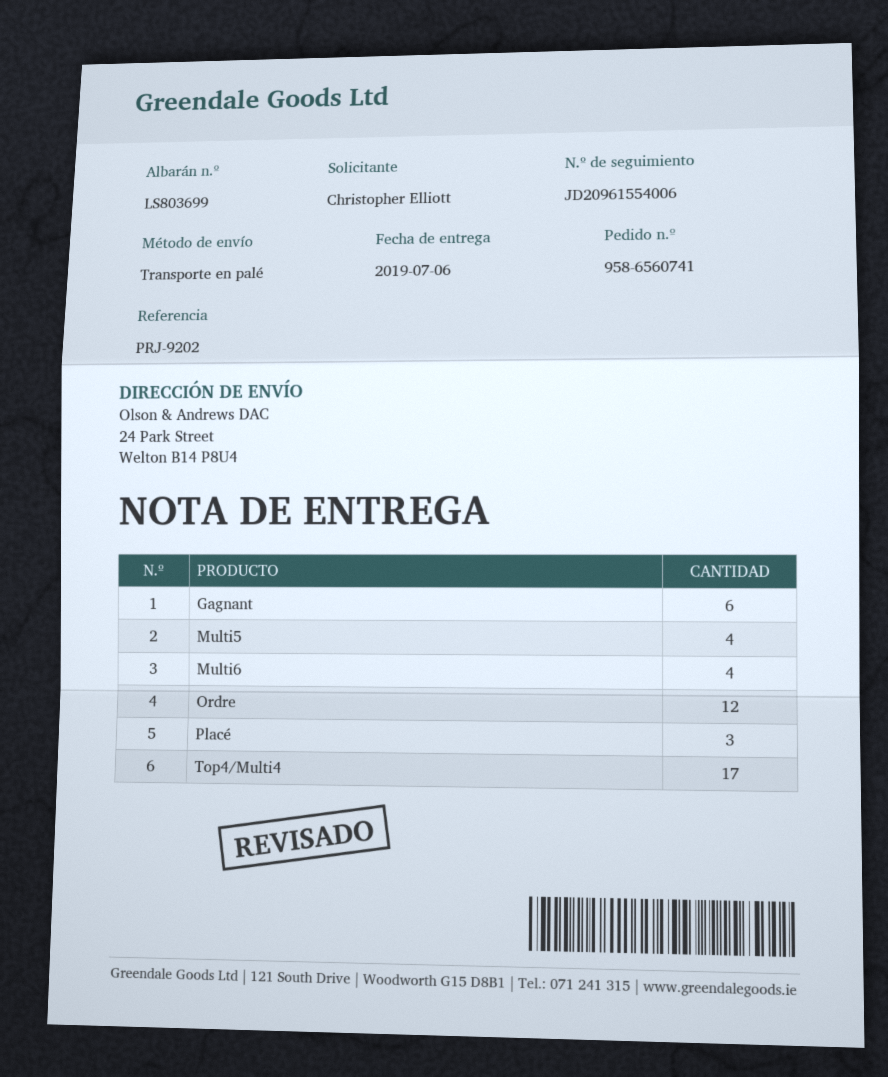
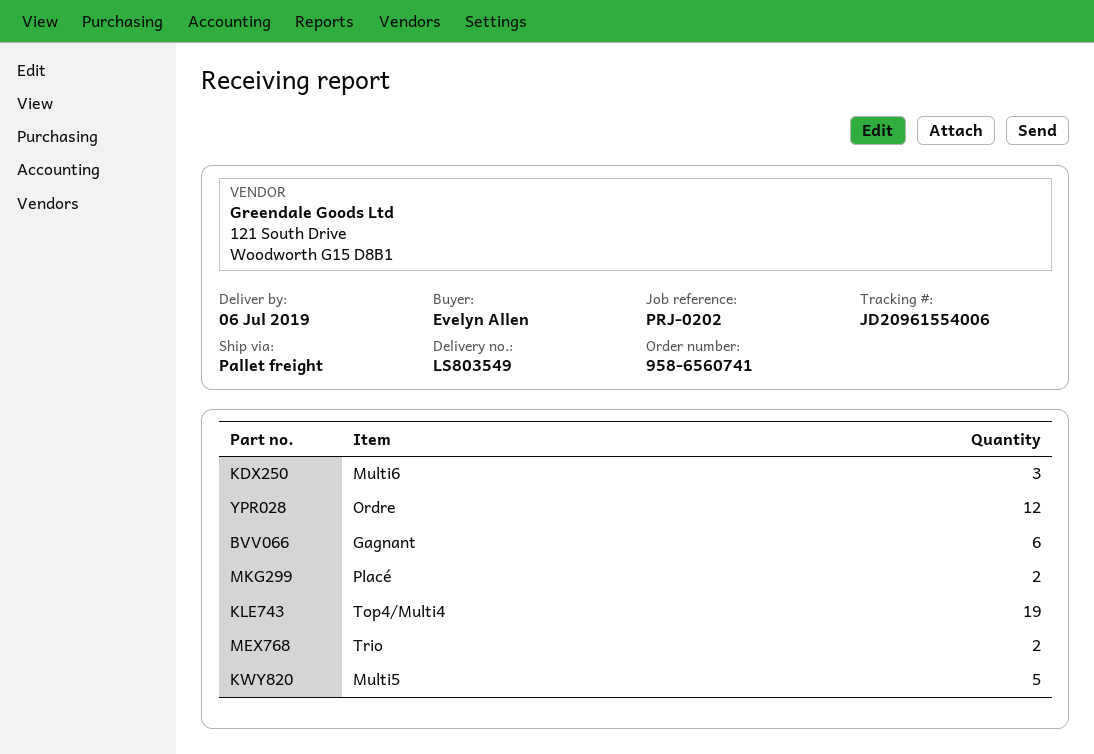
delivery note number: LS803699 -> LS803549
reference: PRJ-9202 -> PRJ-0202
ordered by: Christopher Elliott -> Evelyn Allen
Multi5: 4 -> 5
Multi6: 4 -> 3
Placé: 3 -> 2
Top4/Multi4: 17 -> 19
Trio: none -> 2

